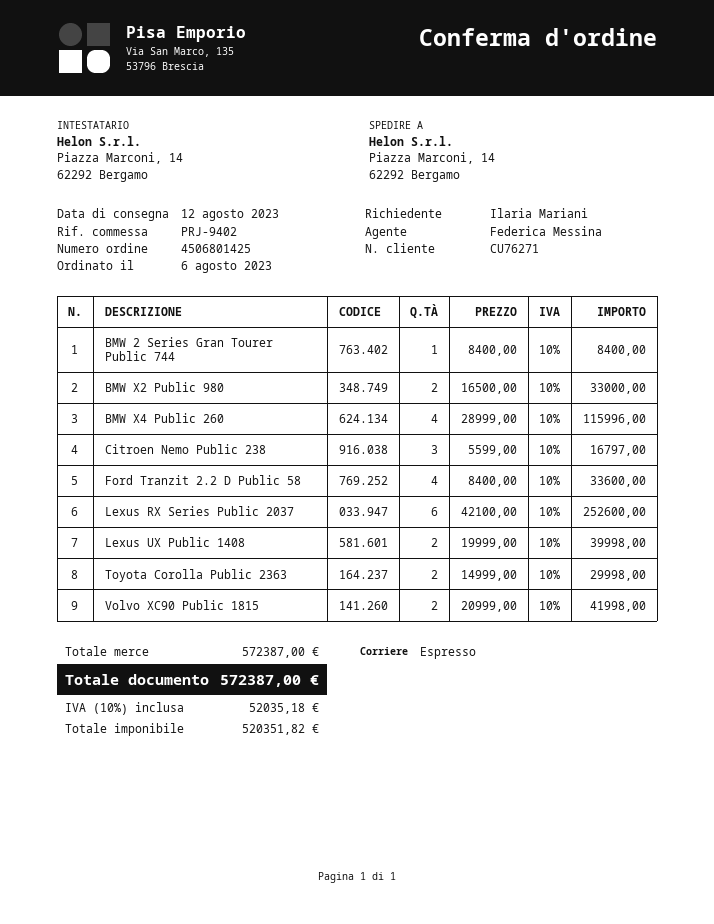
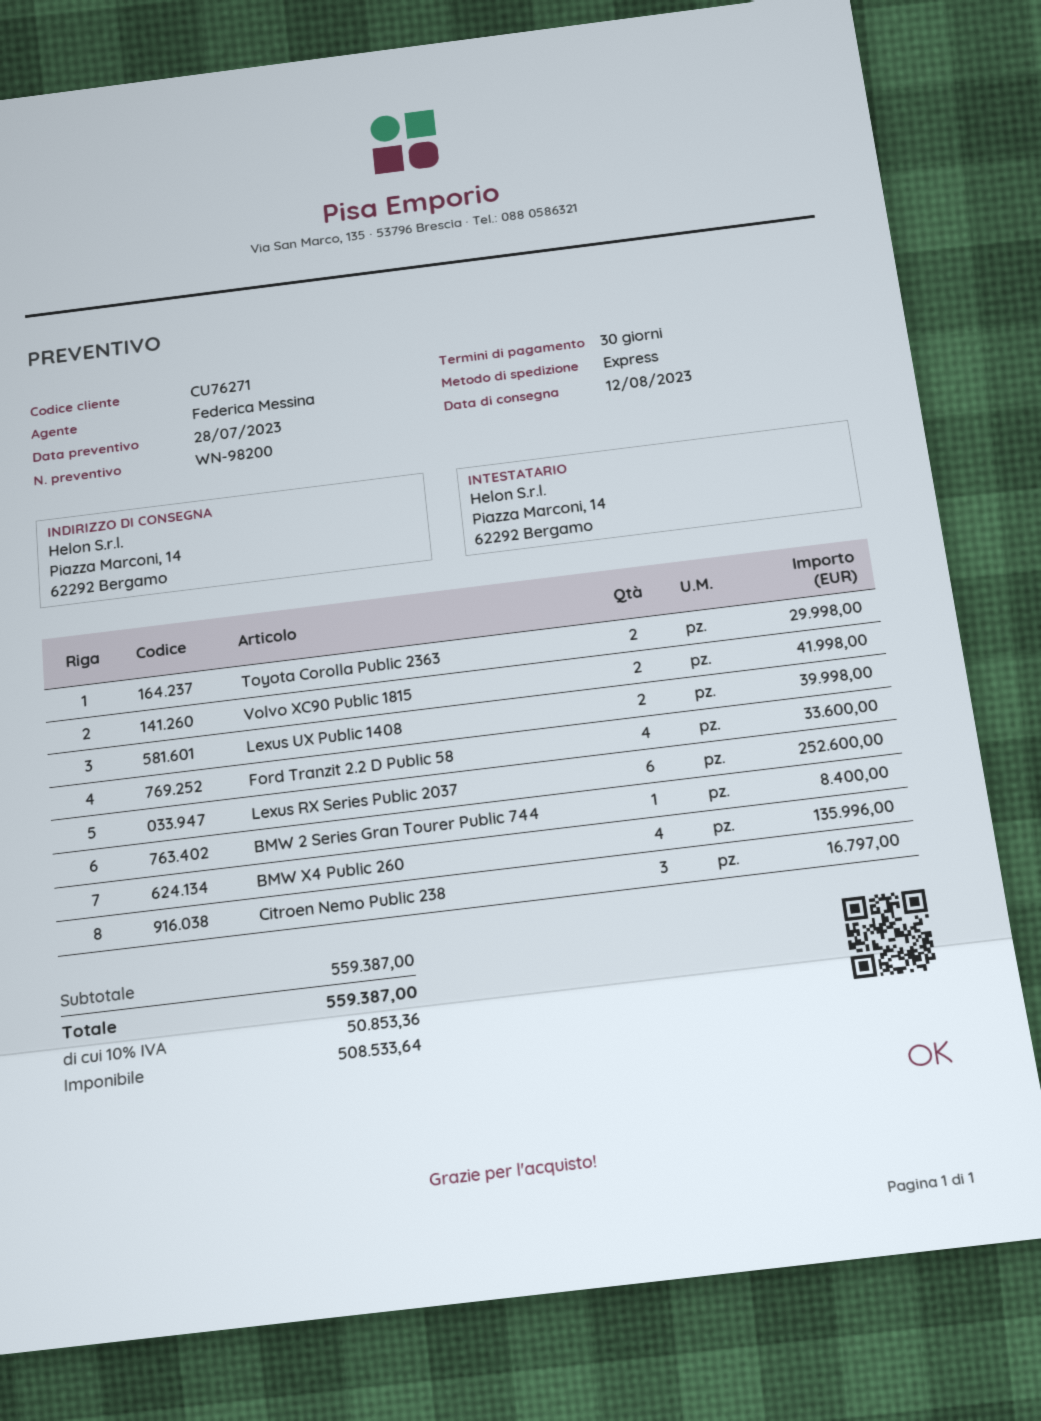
BMW X2 Public 980: 2 for 33000.00 -> none
BMW X4 Public 260: 4 for 115996.00 -> 4 for 135996.00
subtotal: 572387.00 -> 559387.00
net: 520351.82 -> 508533.64
tax: 10% = 52035.18 -> 10% = 50853.36
total: 572387.00 -> 559387.00

